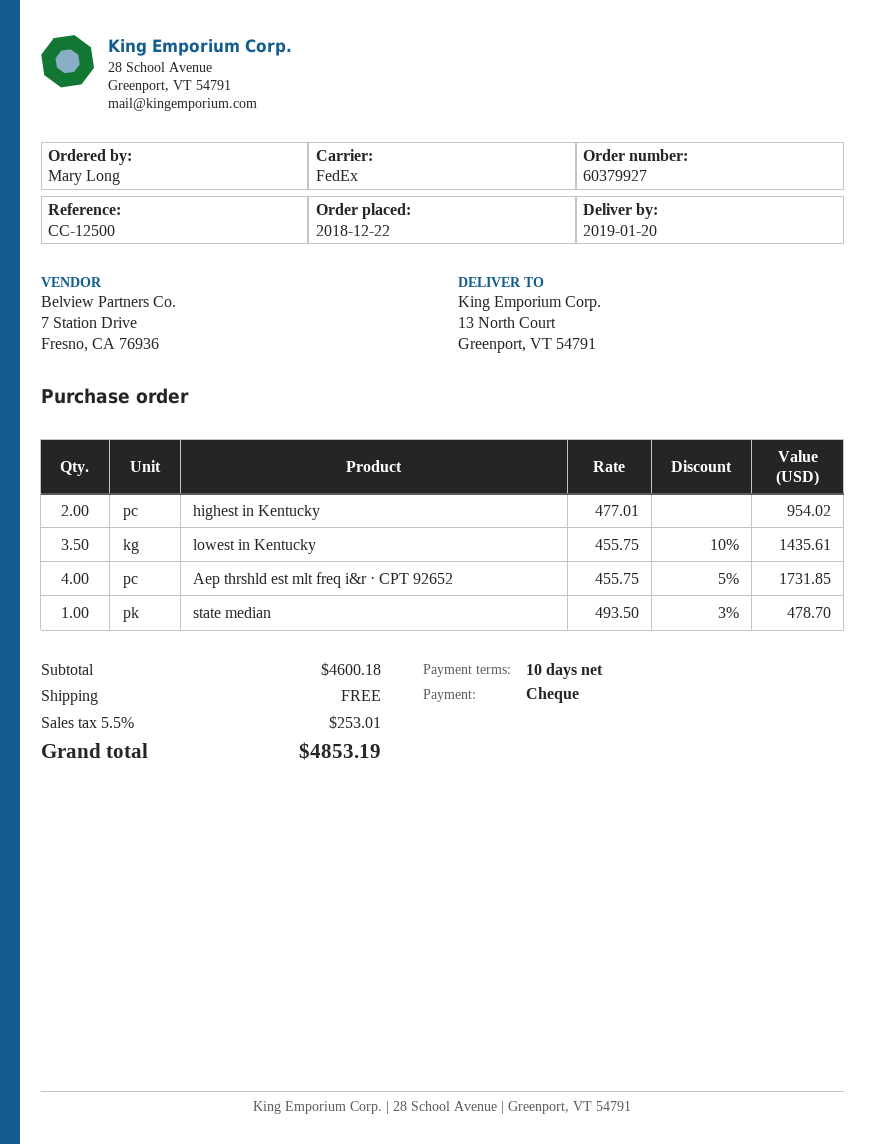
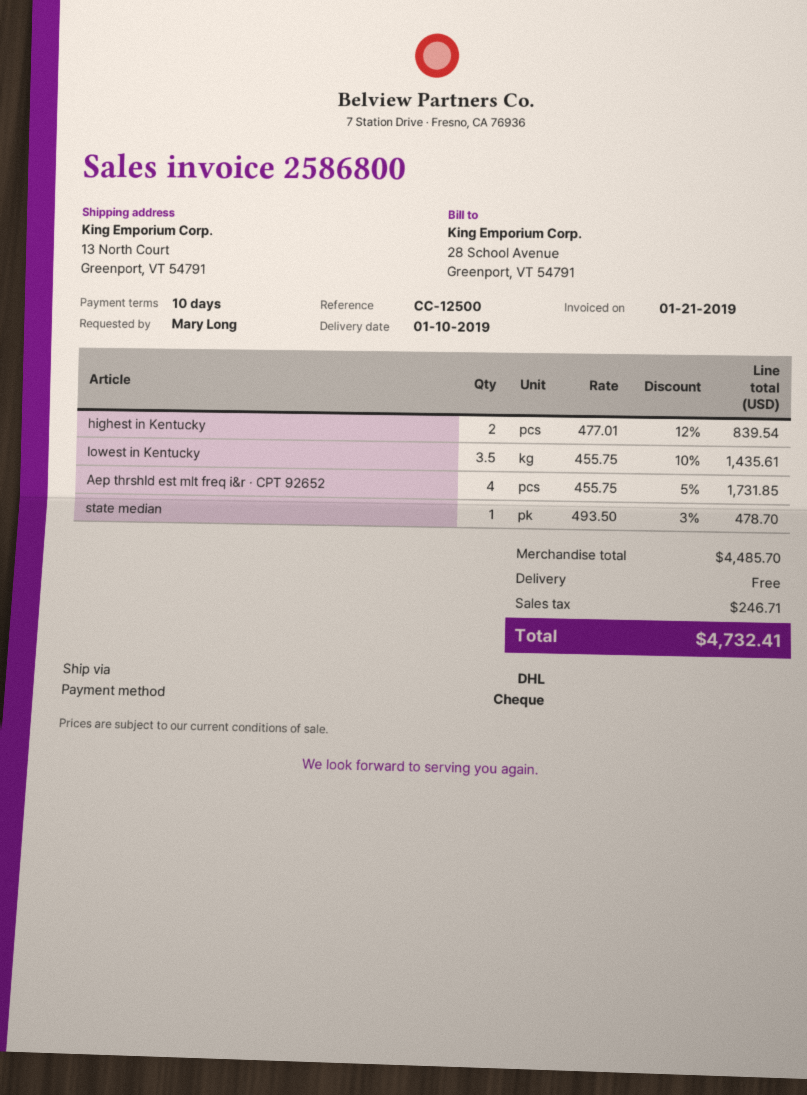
delivery date: 2019-01-20 -> 2019-01-10
shipping method: FedEx -> DHL
highest in Kentucky: 2 x 477.01 = 954.02 -> 2 x 477.01 - 12% = 839.54
subtotal: 4600.18 -> 4485.70
tax: 253.01 -> 246.71
total: 4853.19 -> 4732.41

